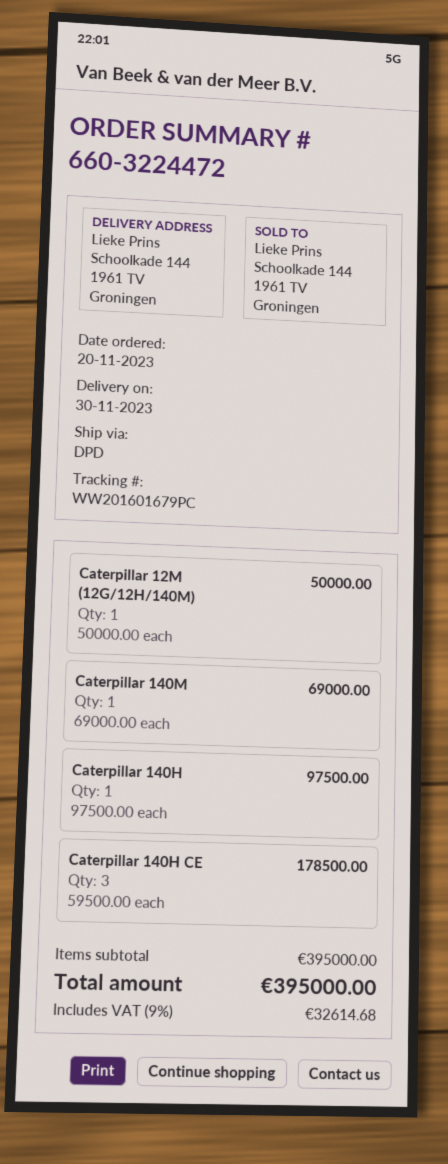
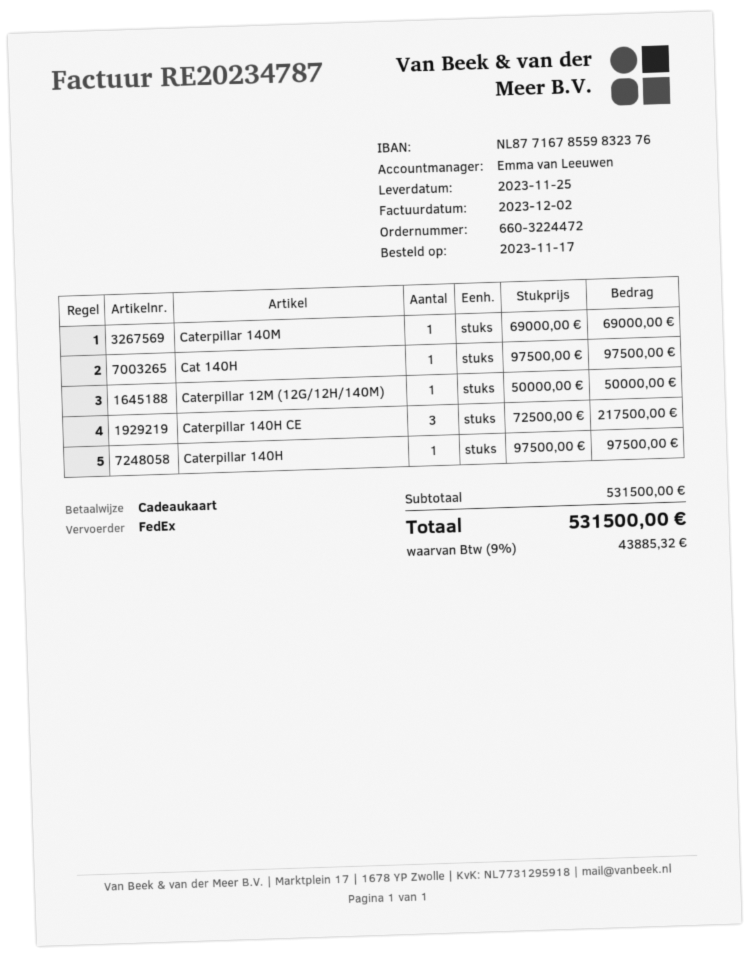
order date: 2023-11-20 -> 2023-11-17
delivery date: 2023-11-30 -> 2023-11-25
shipping method: DPD -> FedEx
Caterpillar 140H CE: 3 x 59500.00 = 178500.00 -> 3 x 72500.00 = 217500.00
Cat 140H: none -> 1 x 97500.00 = 97500.00
subtotal: 395000.00 -> 531500.00
tax: 9% = 32614.68 -> 9% = 43885.32
total: 395000.00 -> 531500.00

